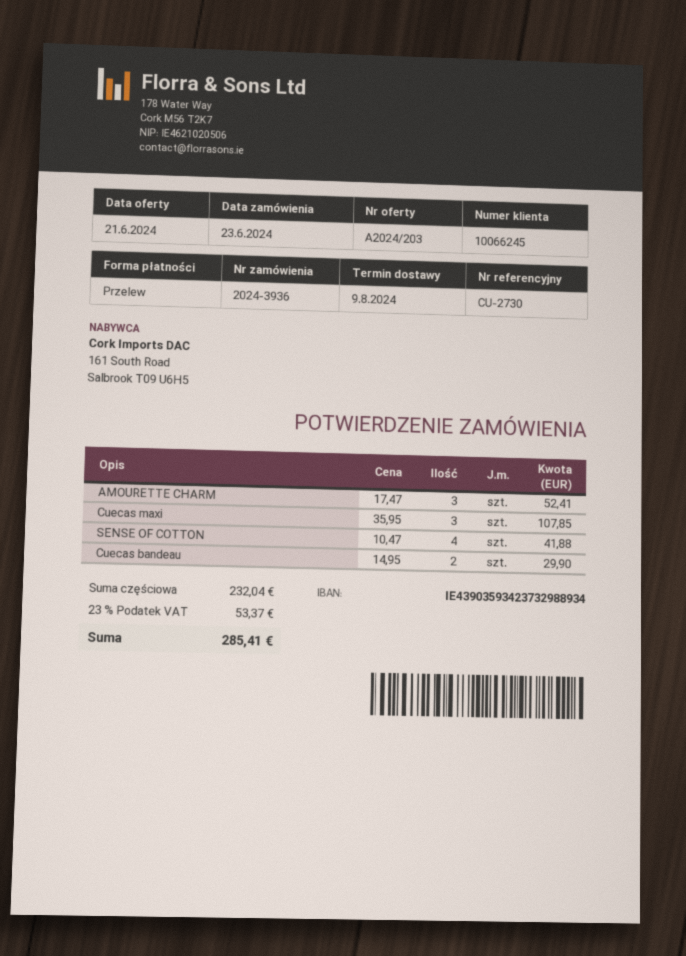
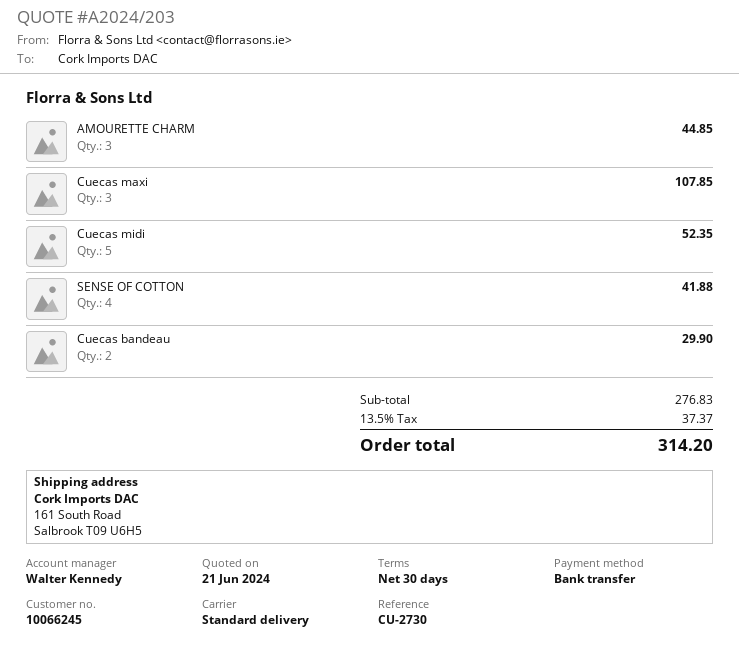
AMOURETTE CHARM: 3 for 52.41 -> 3 for 44.85
Cuecas midi: none -> 5 for 52.35
subtotal: 232.04 -> 276.83
tax: 23% = 53.37 -> 13.5% = 37.37
total: 285.41 -> 314.20

